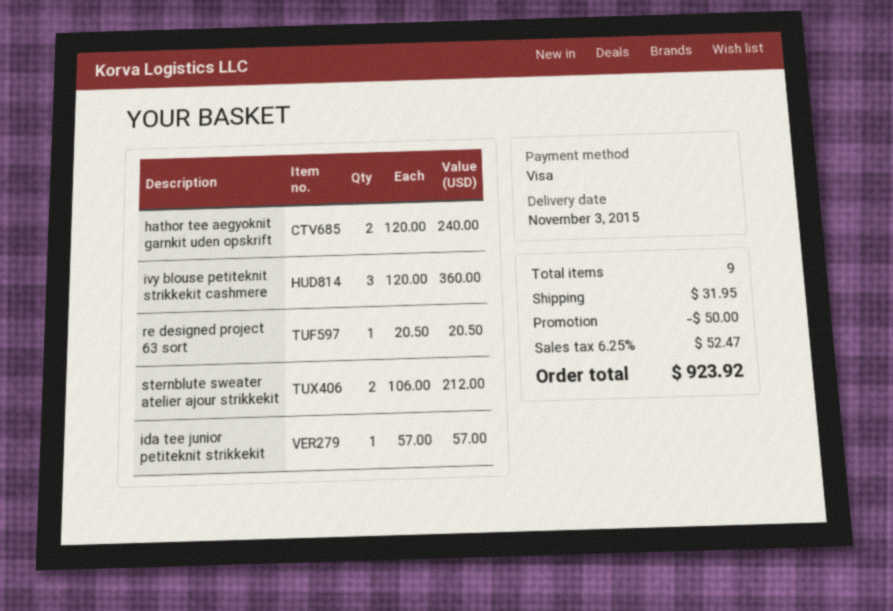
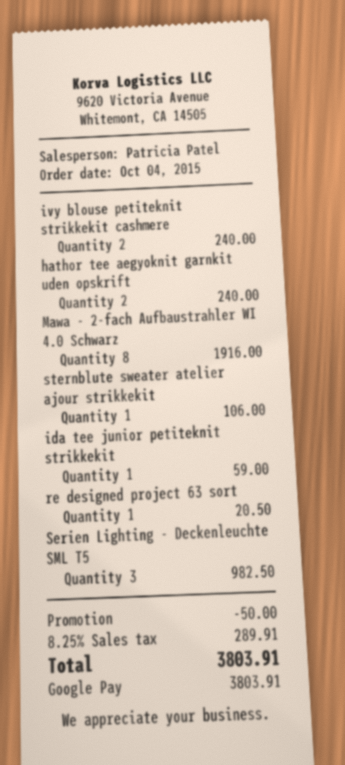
payment method: Visa -> Google Pay
ivy blouse petiteknit strikkekit cashmere: 3 for 360.00 -> 2 for 240.00
sternblute sweater atelier ajour strikkekit: 2 for 212.00 -> 1 for 106.00
ida tee junior petiteknit strikkekit: 1 for 57.00 -> 1 for 59.00
Mawa - 2-fach Aufbaustrahler WI 4.0 Schwarz: none -> 8 for 1916.00
Serien Lighting - Deckenleuchte SML T5: none -> 3 for 982.50
shipping: 31.95 -> none
tax: 6.25% = 52.47 -> 8.25% = 289.91
total: 923.92 -> 3803.91

